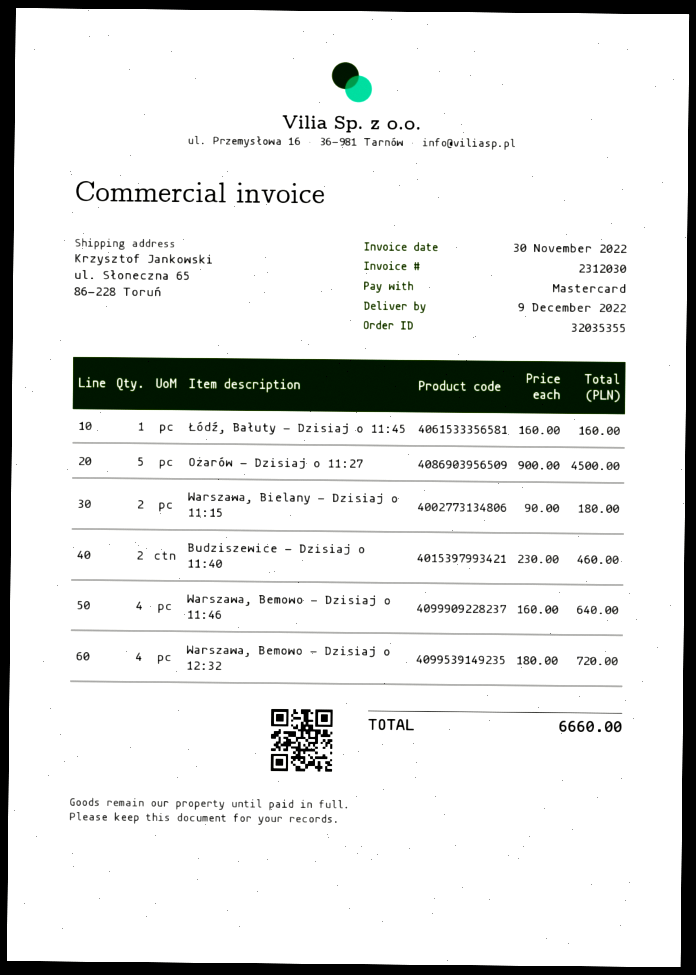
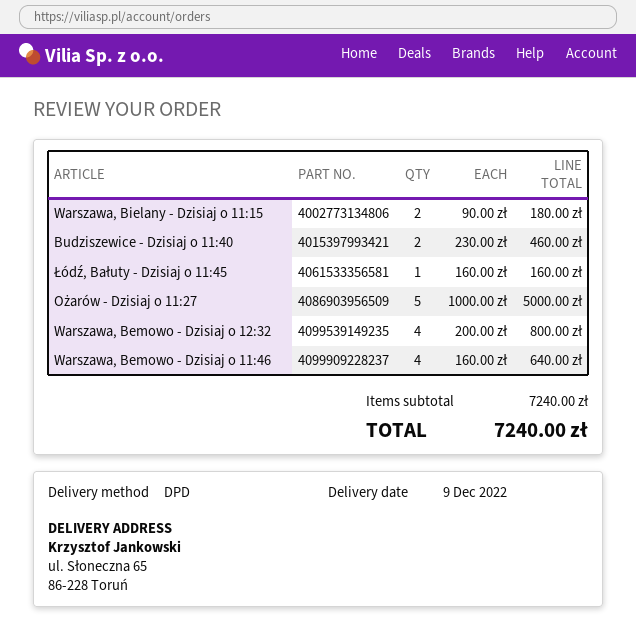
Ożarów - Dzisiaj o 11:27: 5 x 900.00 = 4500.00 -> 5 x 1000.00 = 5000.00
Warszawa, Bemowo - Dzisiaj o 12:32: 4 x 180.00 = 720.00 -> 4 x 200.00 = 800.00
total: 6660.00 -> 7240.00

